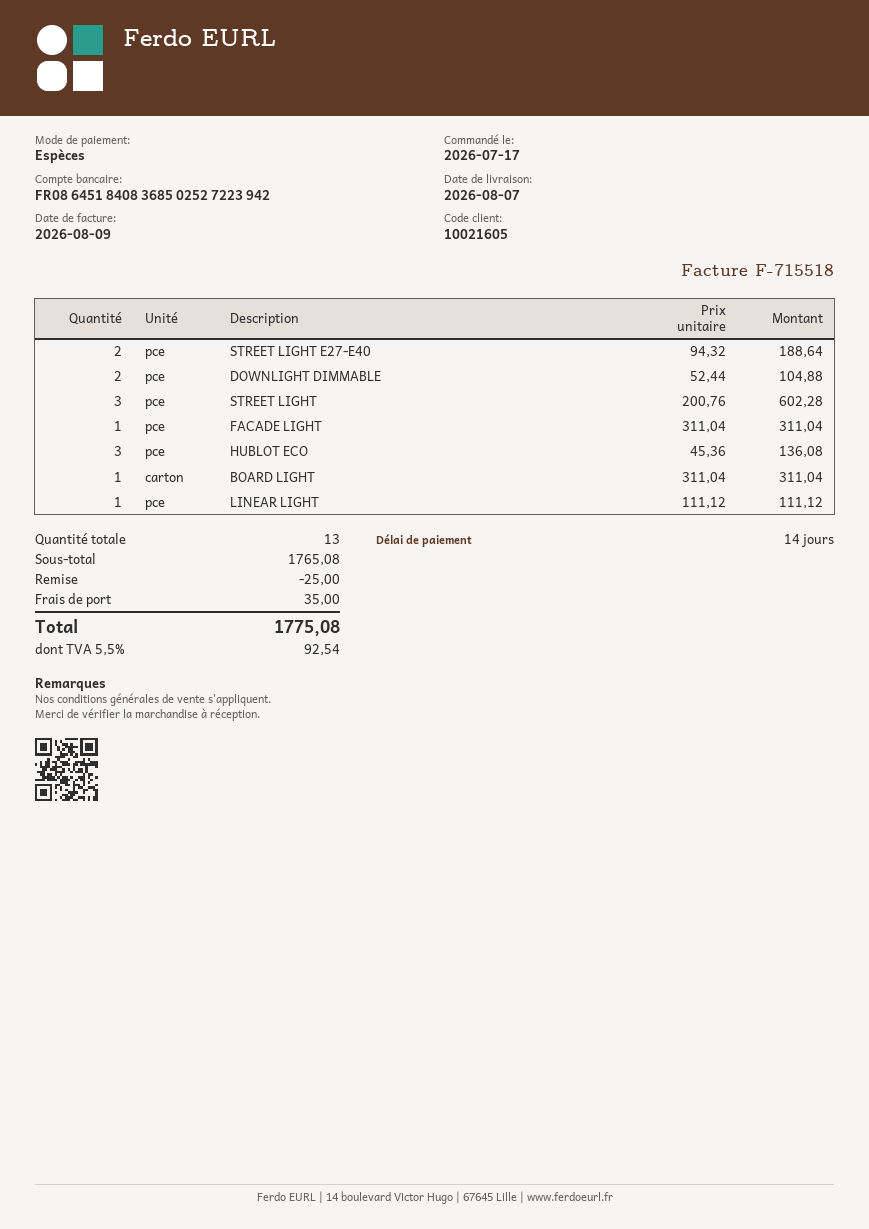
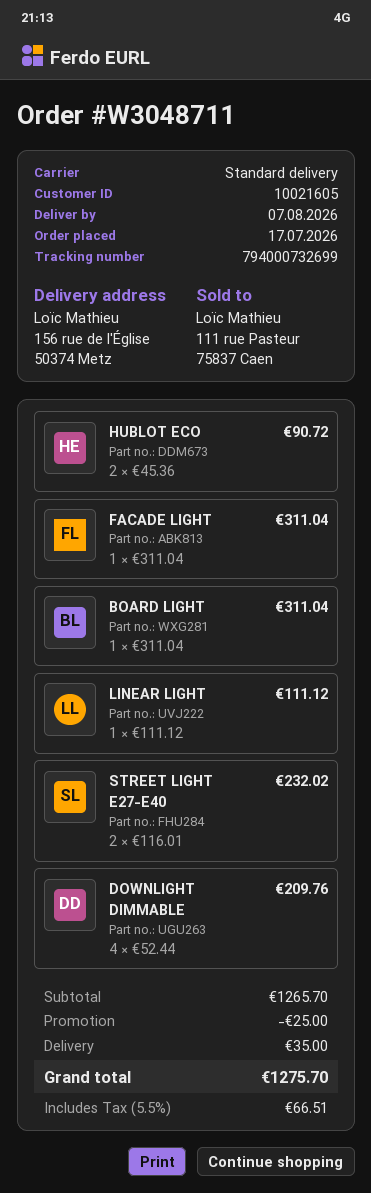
STREET LIGHT E27-E40: 2 x 94.32 = 188.64 -> 2 x 116.01 = 232.02
DOWNLIGHT DIMMABLE: 2 x 52.44 = 104.88 -> 4 x 52.44 = 209.76
STREET LIGHT: 3 x 200.76 = 602.28 -> none
HUBLOT ECO: 3 x 45.36 = 136.08 -> 2 x 45.36 = 90.72
subtotal: 1765.08 -> 1265.70
tax: 5.5% = 92.54 -> 5.5% = 66.51
total: 1775.08 -> 1275.70

